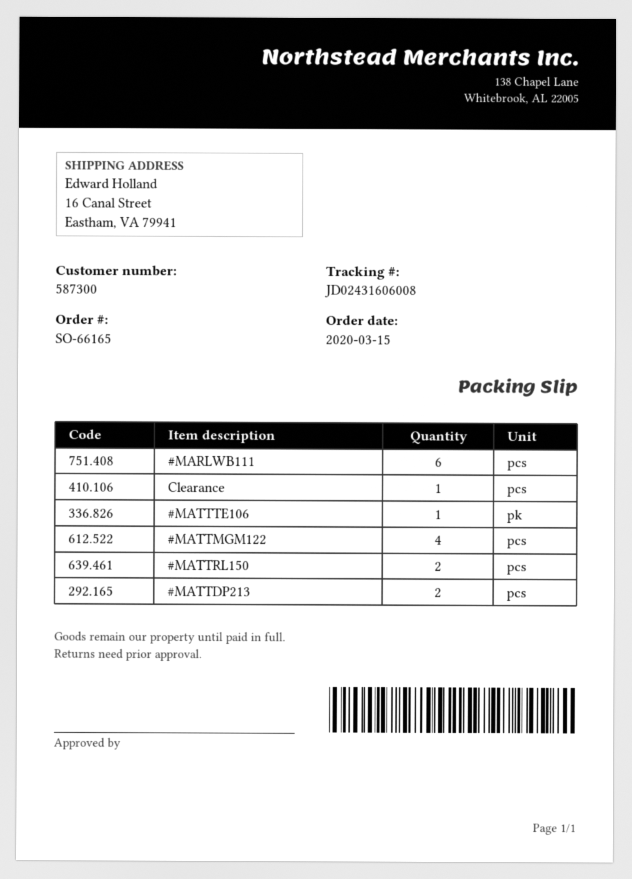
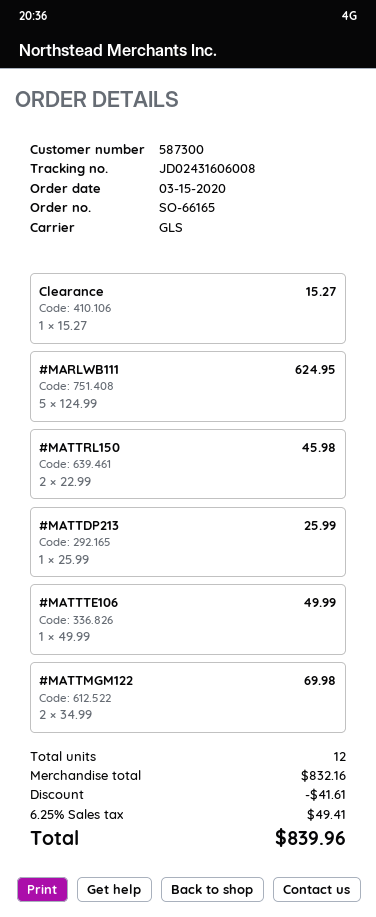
#MARLWB111: 6 -> 5
#MATTMGM122: 4 -> 2
#MATTDP213: 2 -> 1

